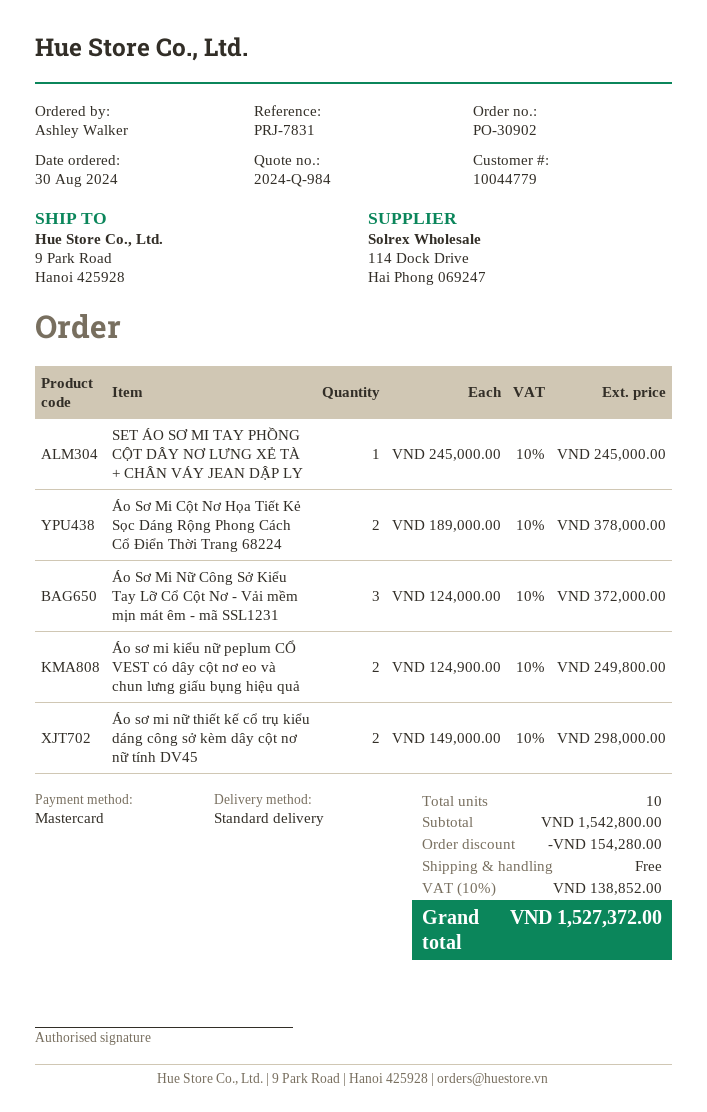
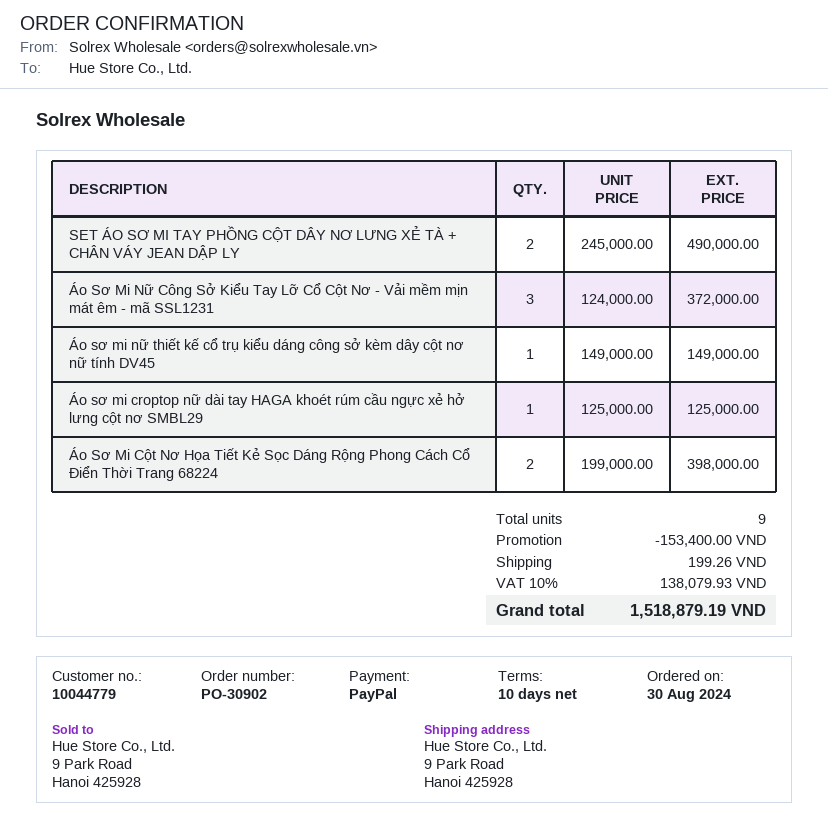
payment method: Mastercard -> PayPal
SET ÁO SƠ MI TAY PHỒNG CỘT DÂY NƠ LƯNG XẺ TÀ + CHÂN VÁY JEAN DẬP LY: 1 x 245000.00 = 245000.00 -> 2 x 245000.00 = 490000.00
Áo Sơ Mi Cột Nơ Họa Tiết Kẻ Sọc Dáng Rộng Phong Cách Cổ Điển Thời Trang 68224: 2 x 189000.00 = 378000.00 -> 2 x 199000.00 = 398000.00
Áo sơ mi kiểu nữ peplum CỔ VEST có dây cột nơ eo và chun lưng giấu bụng hiệu quả: 2 x 124900.00 = 249800.00 -> none
Áo sơ mi nữ thiết kế cổ trụ kiểu dáng công sở kèm dây cột nơ nữ tính DV45: 2 x 149000.00 = 298000.00 -> 1 x 149000.00 = 149000.00
Áo sơ mi croptop nữ dài tay HAGA khoét rúm cầu ngực xẻ hở lưng cột nơ SMBL29: none -> 1 x 125000.00 = 125000.00
total quantity: 10 -> 9
discount: 154280.00 -> 153400.00
shipping: 0.00 -> 199.26
tax: 10% = 138852.00 -> 10% = 138079.93
total: 1527372.00 -> 1518879.19

